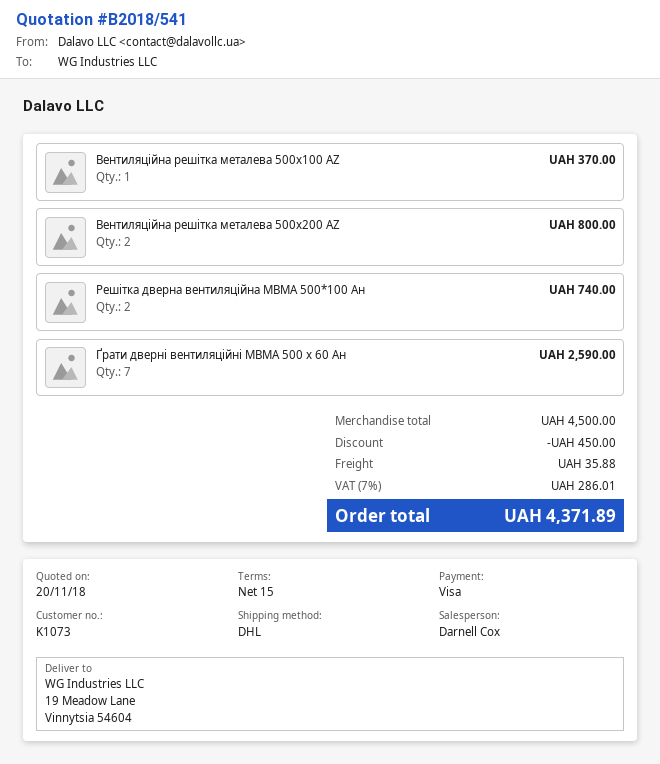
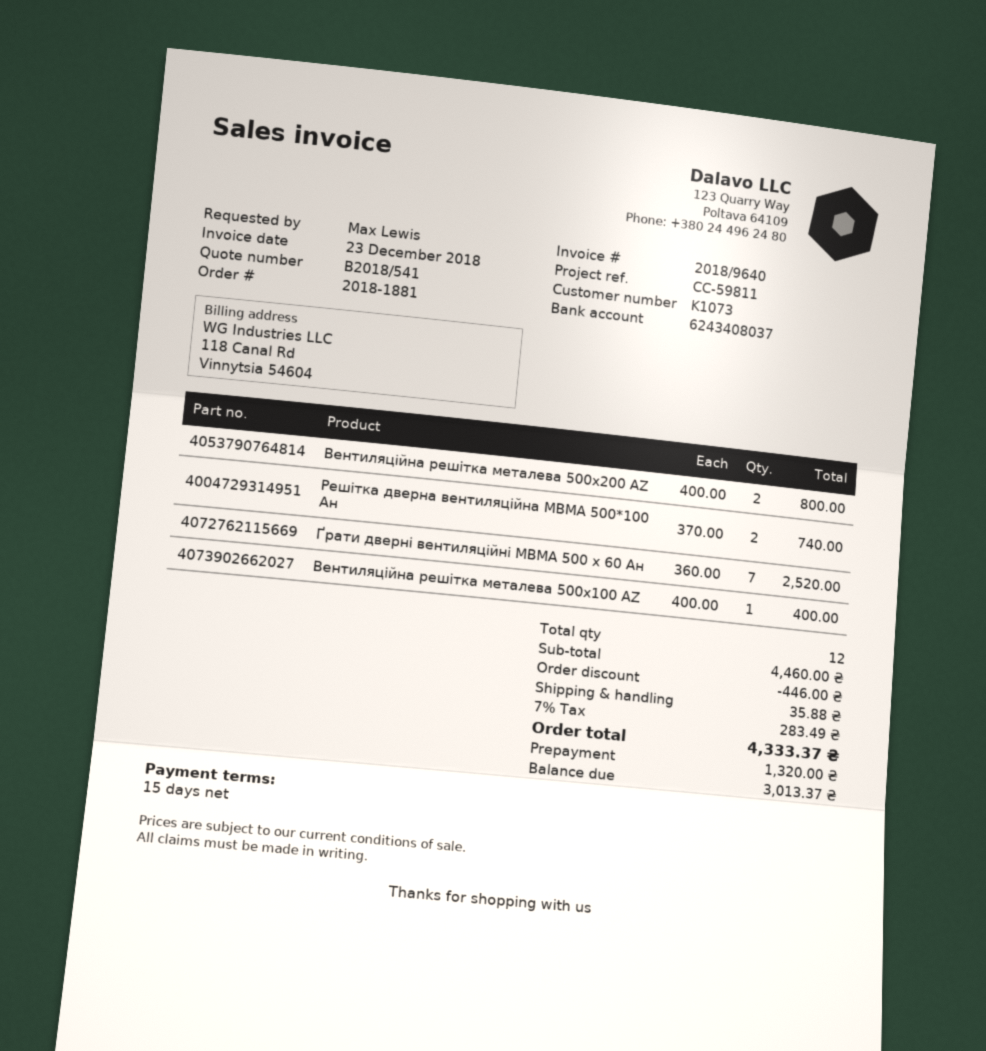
Вентиляційна решітка металева 500х100 AZ: 1 for 370.00 -> 1 for 400.00
Ґрати дверні вентиляційні МВМА 500 х 60 Ан: 7 for 2590.00 -> 7 for 2520.00
subtotal: 4500.00 -> 4460.00
discount: 450.00 -> 446.00
tax: 7% = 286.01 -> 7% = 283.49
total: 4371.89 -> 4333.37

